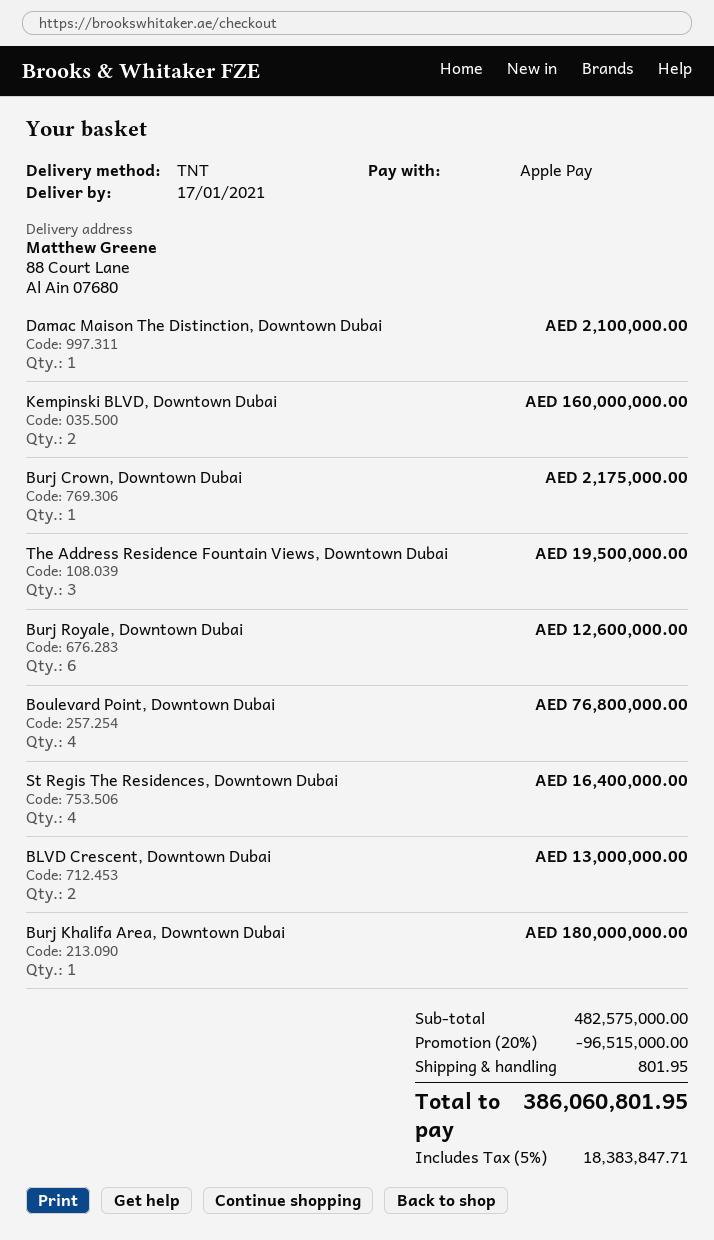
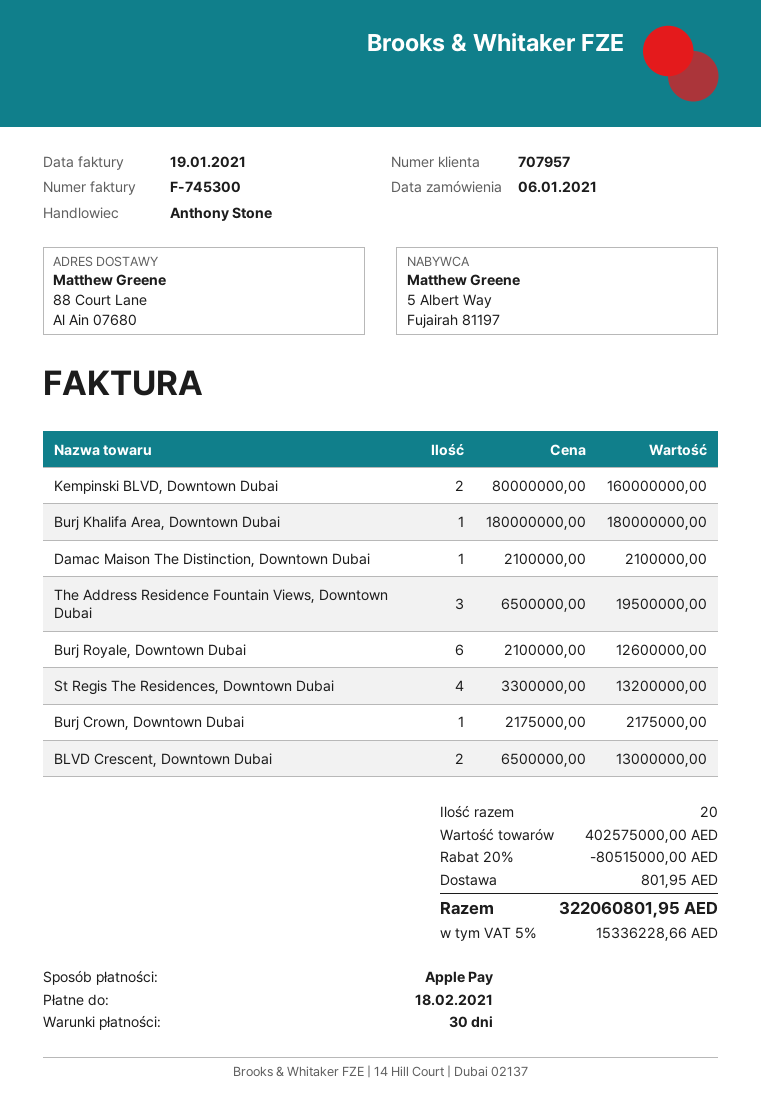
Boulevard Point, Downtown Dubai: 4 for 76800000.00 -> none
St Regis The Residences, Downtown Dubai: 4 for 16400000.00 -> 4 for 13200000.00
subtotal: 482575000.00 -> 402575000.00
discount: 20% = 96515000.00 -> 20% = 80515000.00
tax: 5% = 18383847.71 -> 5% = 15336228.66
total: 386060801.95 -> 322060801.95

